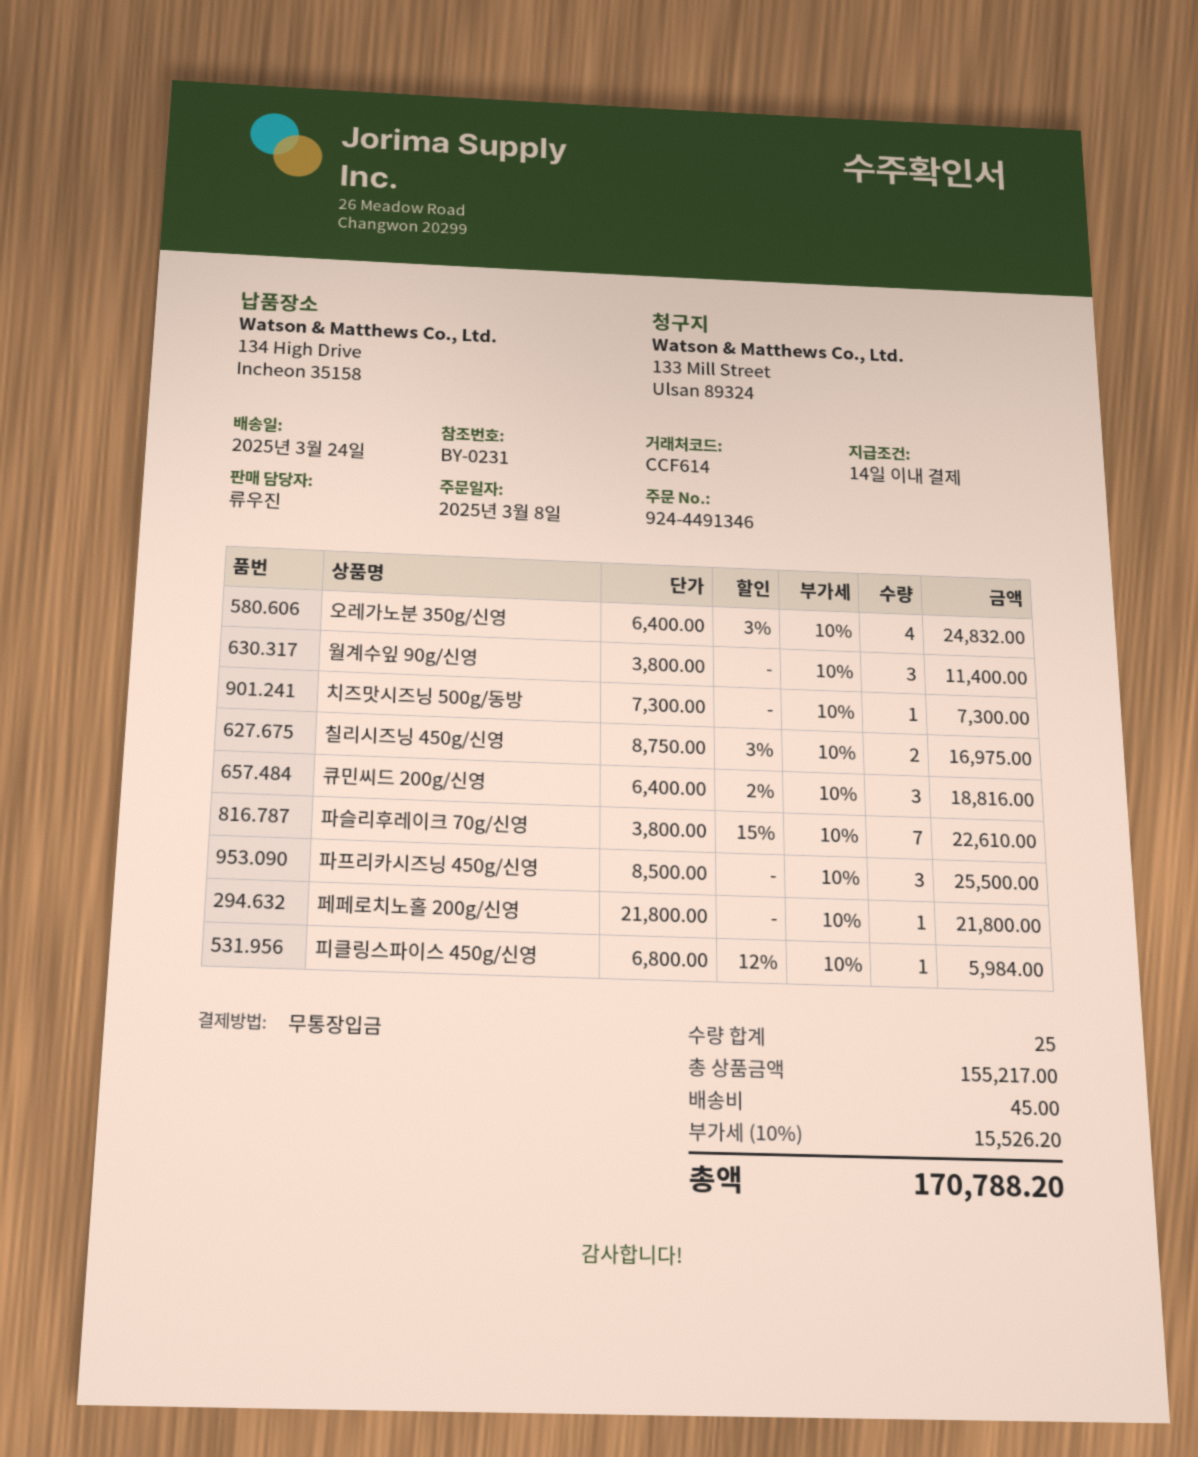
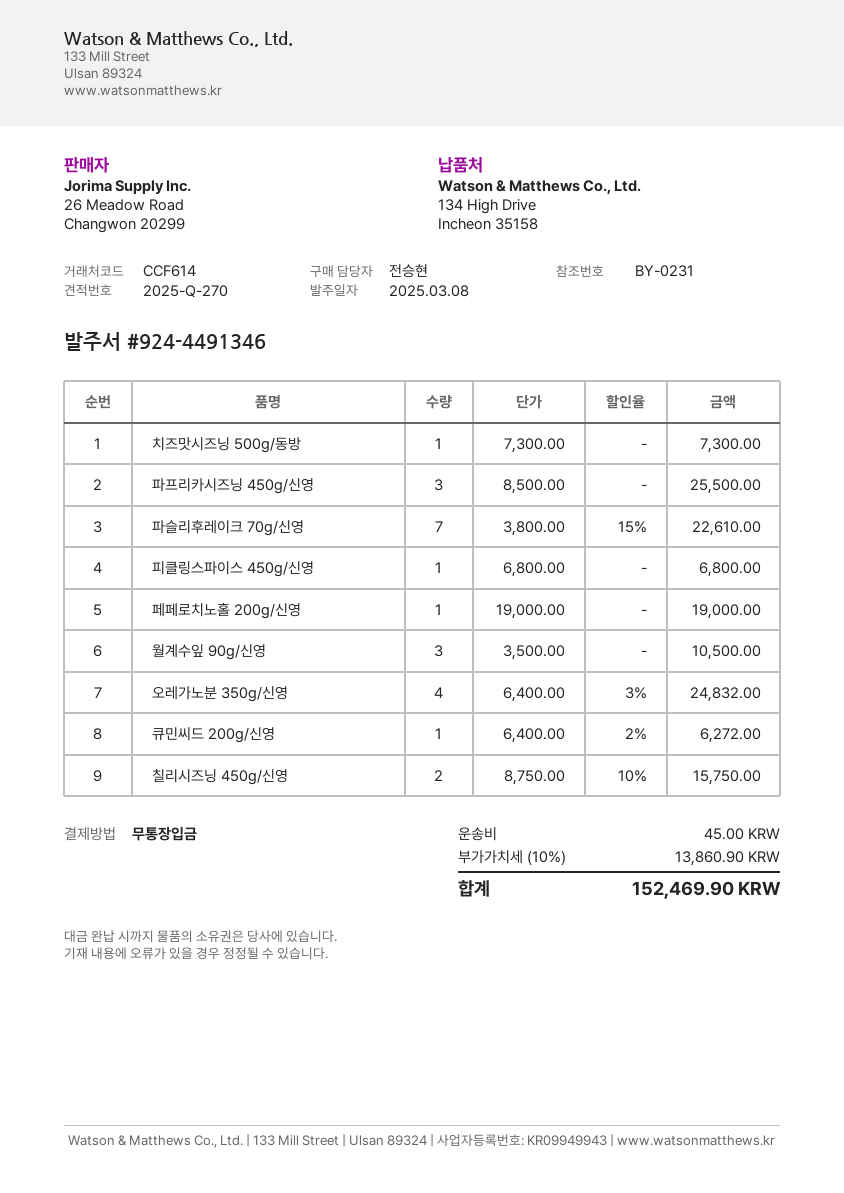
월계수잎 90g/신영: 3 x 3800.00 = 11400.00 -> 3 x 3500.00 = 10500.00
칠리시즈닝 450g/신영: 2 x 8750.00 - 3% = 16975.00 -> 2 x 8750.00 - 10% = 15750.00
큐민씨드 200g/신영: 3 x 6400.00 - 2% = 18816.00 -> 1 x 6400.00 - 2% = 6272.00
페페로치노홀 200g/신영: 1 x 21800.00 = 21800.00 -> 1 x 19000.00 = 19000.00
피클링스파이스 450g/신영: 1 x 6800.00 - 12% = 5984.00 -> 1 x 6800.00 = 6800.00
tax: 10% = 15526.20 -> 10% = 13860.90
total: 170788.20 -> 152469.90

